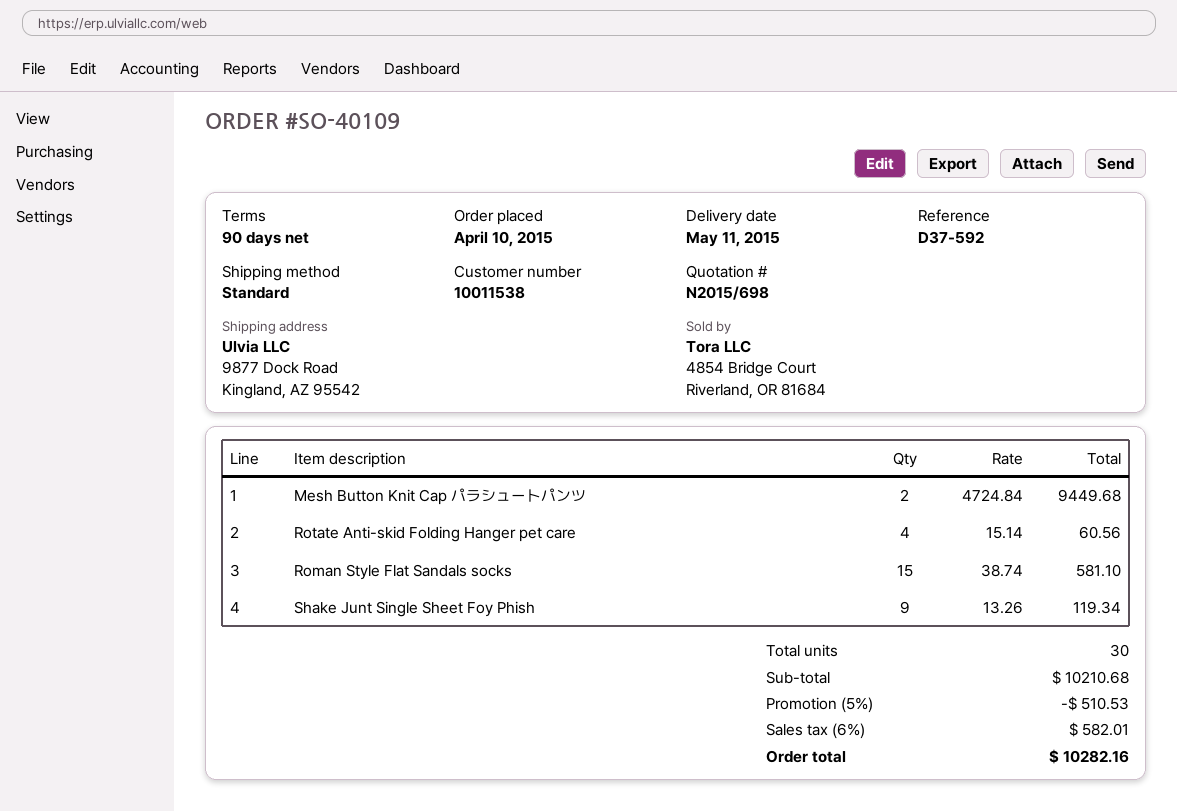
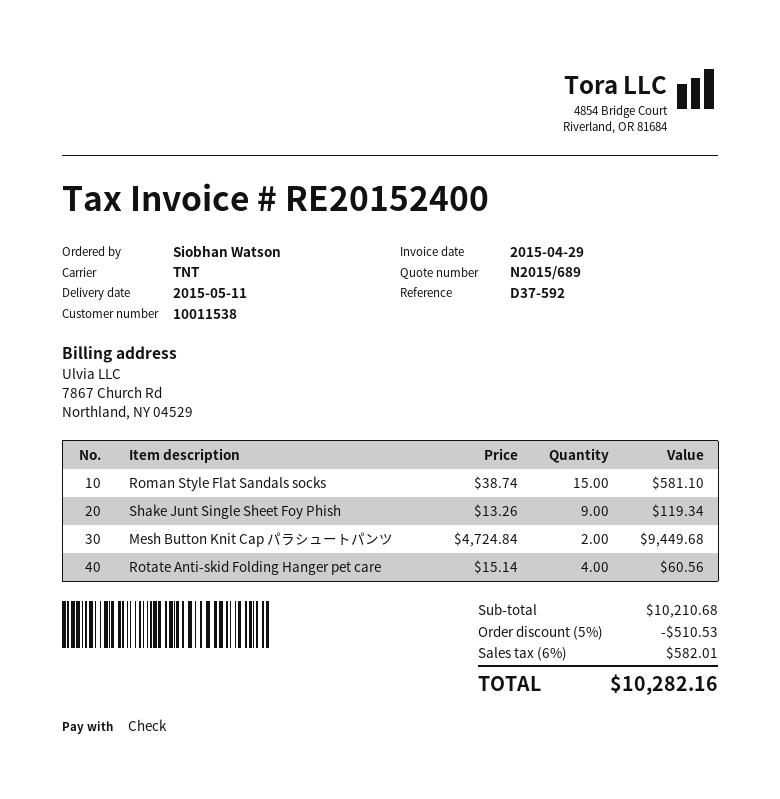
quote number: N2015/698 -> N2015/689
shipping method: standard -> TNT

